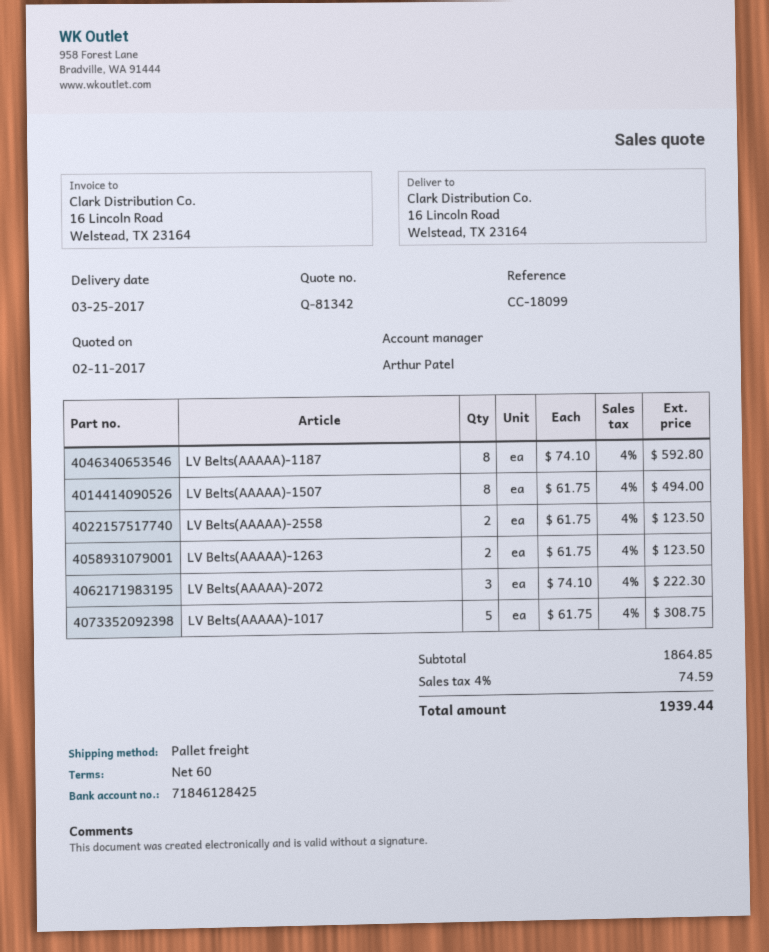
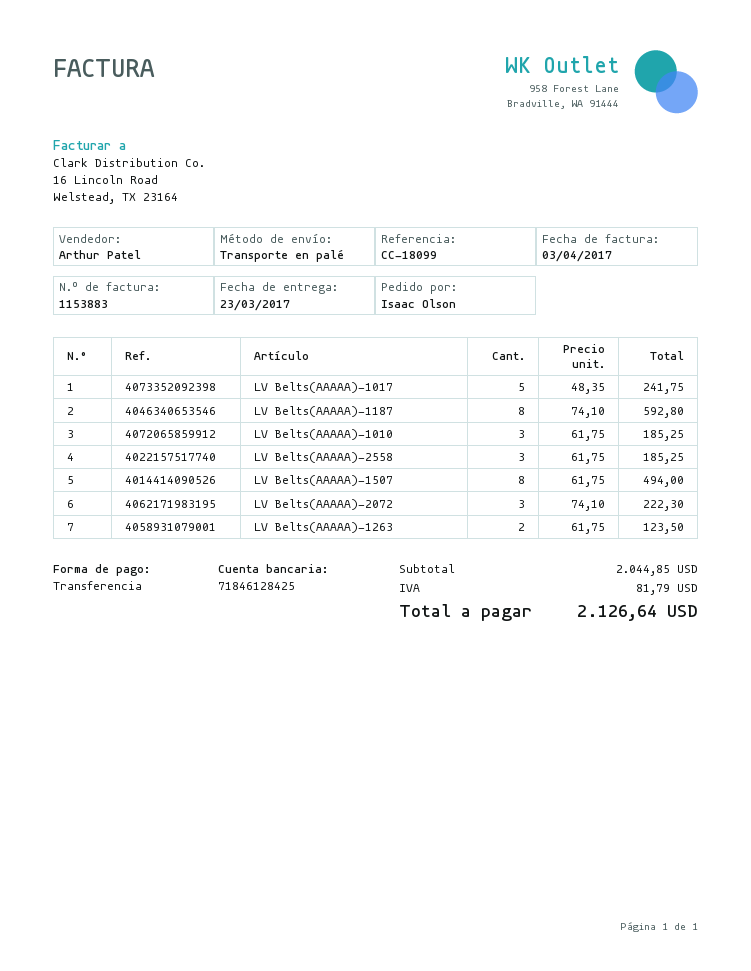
delivery date: 2017-03-25 -> 2017-03-23
LV Belts(AAAAA)-2558: 2 x 61.75 = 123.50 -> 3 x 61.75 = 185.25
LV Belts(AAAAA)-1017: 5 x 61.75 = 308.75 -> 5 x 48.35 = 241.75
LV Belts(AAAAA)-1010: none -> 3 x 61.75 = 185.25
subtotal: 1864.85 -> 2044.85
tax: 74.59 -> 81.79
total: 1939.44 -> 2126.64

